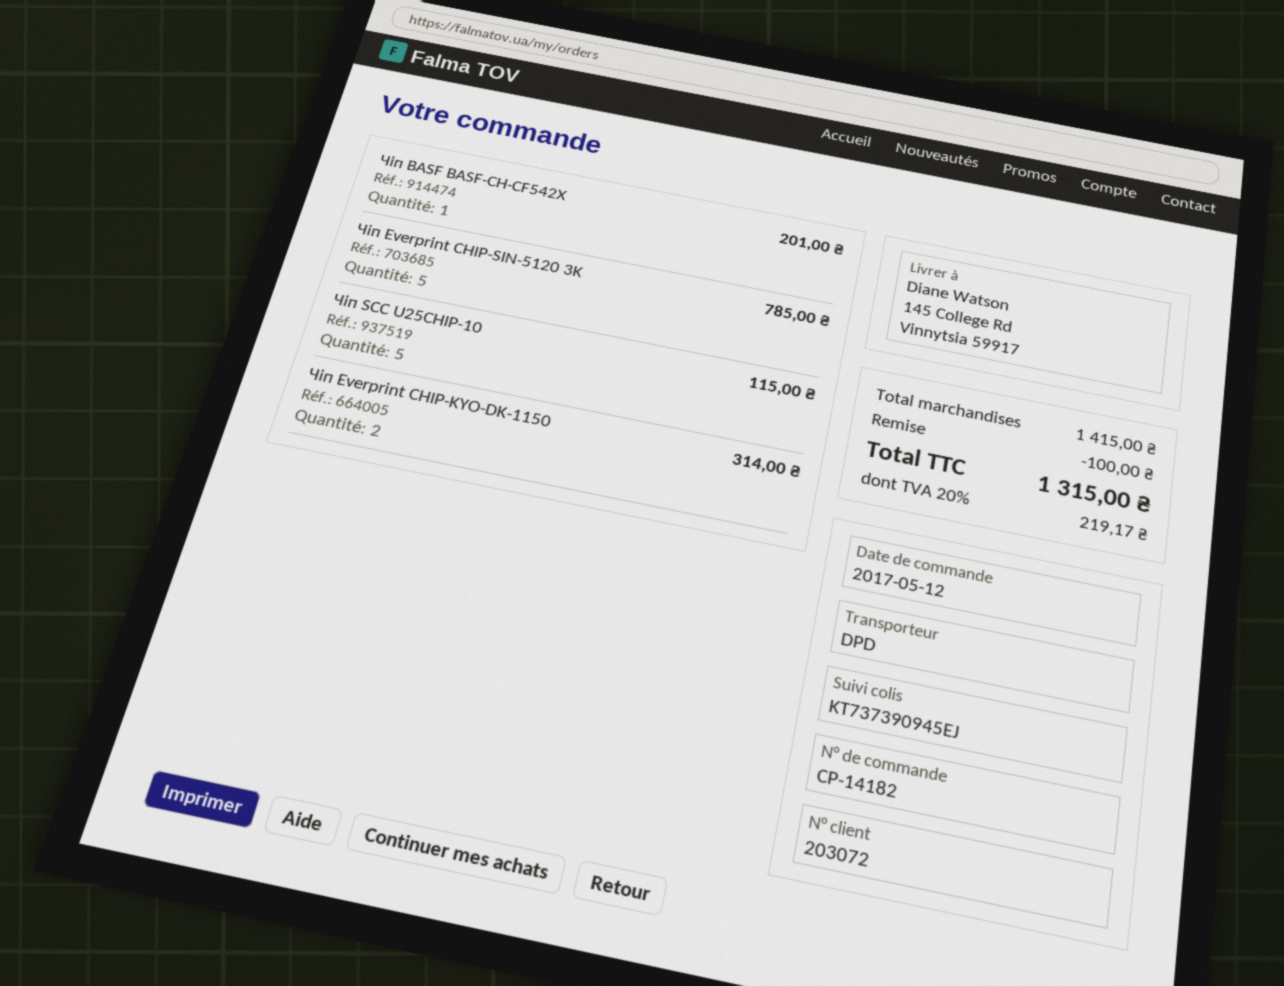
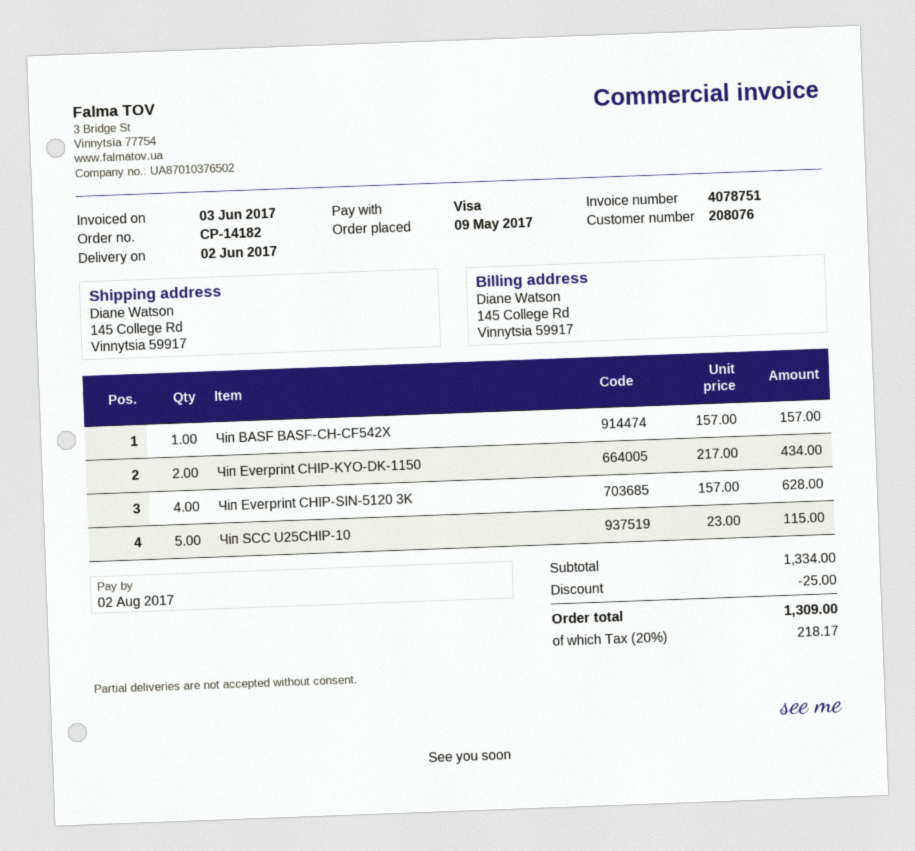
order date: 2017-05-12 -> 2017-05-09
customer number: 203072 -> 208076
Чіп BASF BASF-CH-CF542X: 1 for 201.00 -> 1 for 157.00
Чіп Everprint CHIP-SIN-5120 3K: 5 for 785.00 -> 4 for 628.00
Чіп Everprint CHIP-KYO-DK-1150: 2 for 314.00 -> 2 for 434.00
subtotal: 1415.00 -> 1334.00
discount: 100.00 -> 25.00
tax: 20% = 219.17 -> 20% = 218.17
total: 1315.00 -> 1309.00

